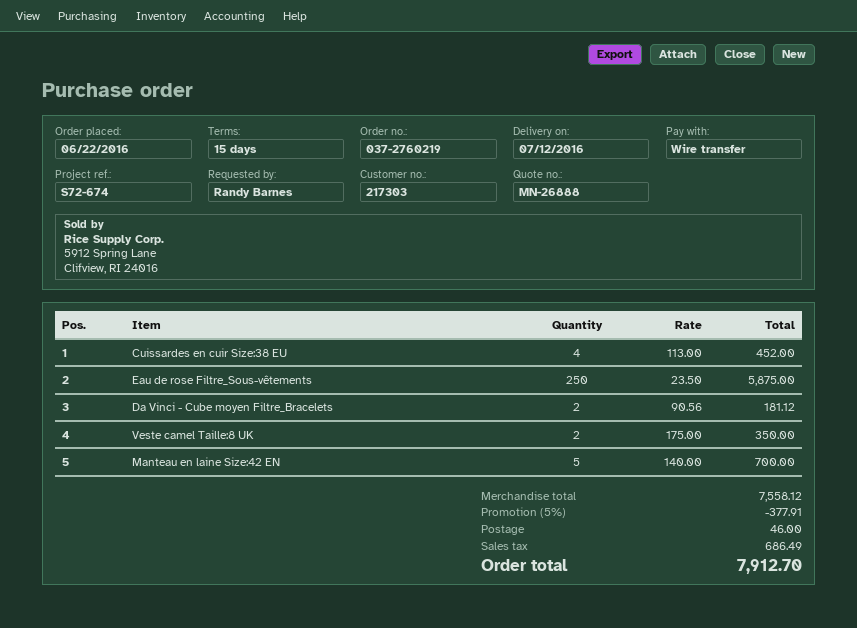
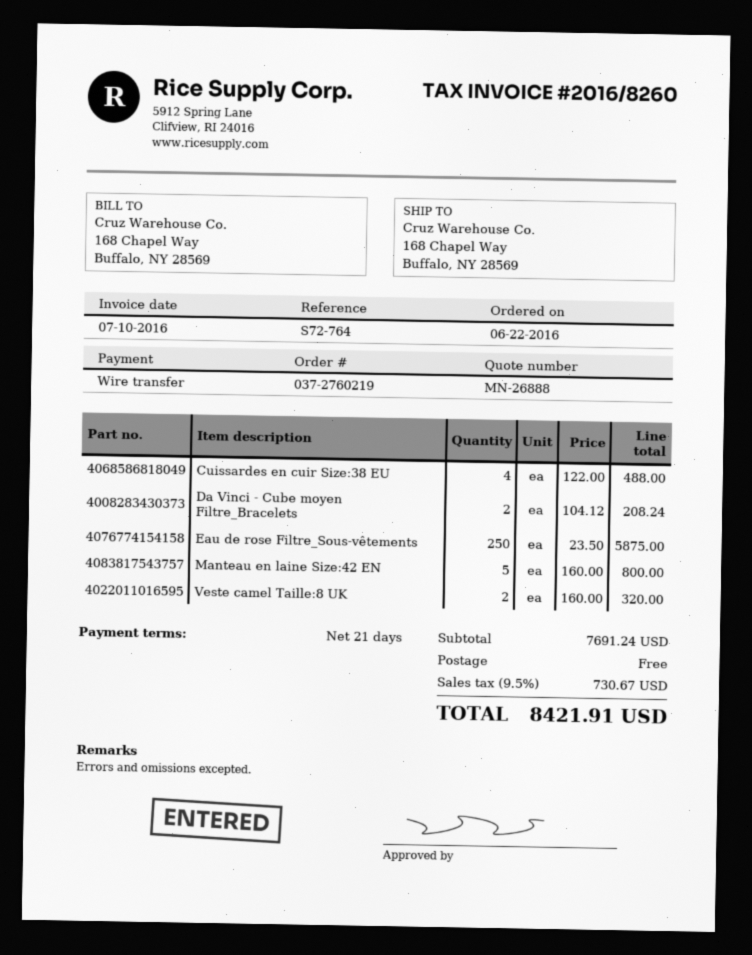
payment terms: 15 days -> 21 days
reference: S72-674 -> S72-764
Cuissardes en cuir Size:38 EU: 4 x 113.00 = 452.00 -> 4 x 122.00 = 488.00
Da Vinci - Cube moyen Filtre_Bracelets: 2 x 90.56 = 181.12 -> 2 x 104.12 = 208.24
Veste camel Taille:8 UK: 2 x 175.00 = 350.00 -> 2 x 160.00 = 320.00
Manteau en laine Size:42 EN: 5 x 140.00 = 700.00 -> 5 x 160.00 = 800.00
subtotal: 7558.12 -> 7691.24
discount: 5% = 377.91 -> none
shipping: 46.00 -> 0.00
tax: 686.49 -> 730.67
total: 7912.70 -> 8421.91

